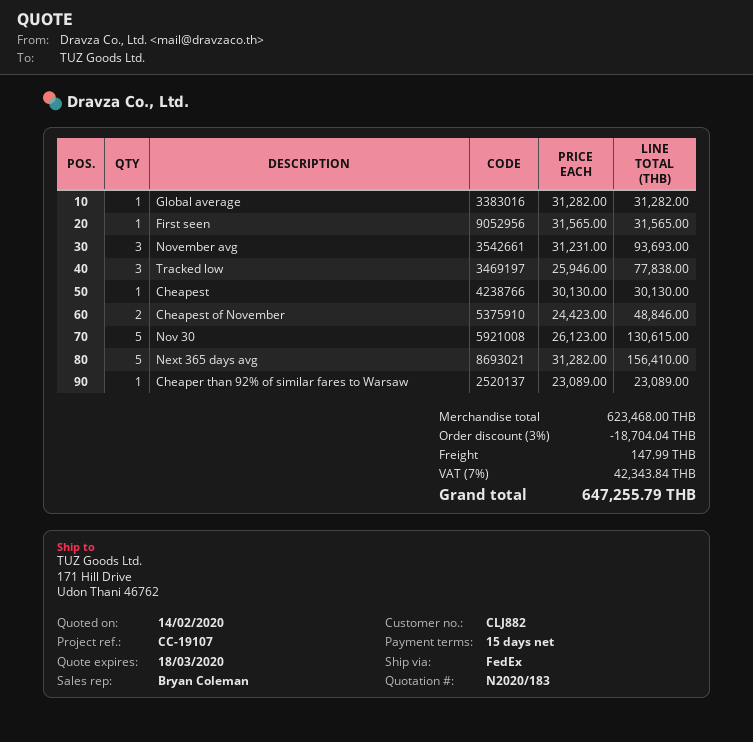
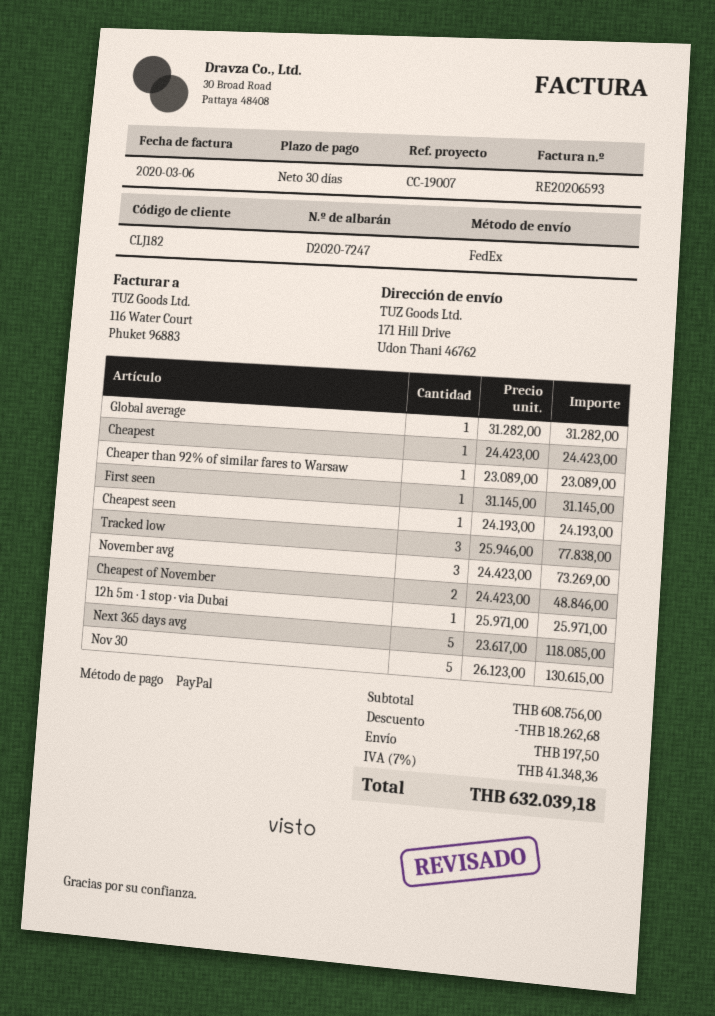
payment terms: 15 days -> 30 days
customer number: CLJ882 -> CLJ182
reference: CC-19107 -> CC-19007
First seen: 1 x 31565.00 = 31565.00 -> 1 x 31145.00 = 31145.00
November avg: 3 x 31231.00 = 93693.00 -> 3 x 24423.00 = 73269.00
Cheapest: 1 x 30130.00 = 30130.00 -> 1 x 24423.00 = 24423.00
Next 365 days avg: 5 x 31282.00 = 156410.00 -> 5 x 23617.00 = 118085.00
Cheapest seen: none -> 1 x 24193.00 = 24193.00
12h 5m · 1 stop · via Dubai: none -> 1 x 25971.00 = 25971.00
subtotal: 623468.00 -> 608756.00
discount: 18704.04 -> 18262.68
shipping: 147.99 -> 197.50
tax: 7% = 42343.84 -> 7% = 41348.36
total: 647255.79 -> 632039.18

